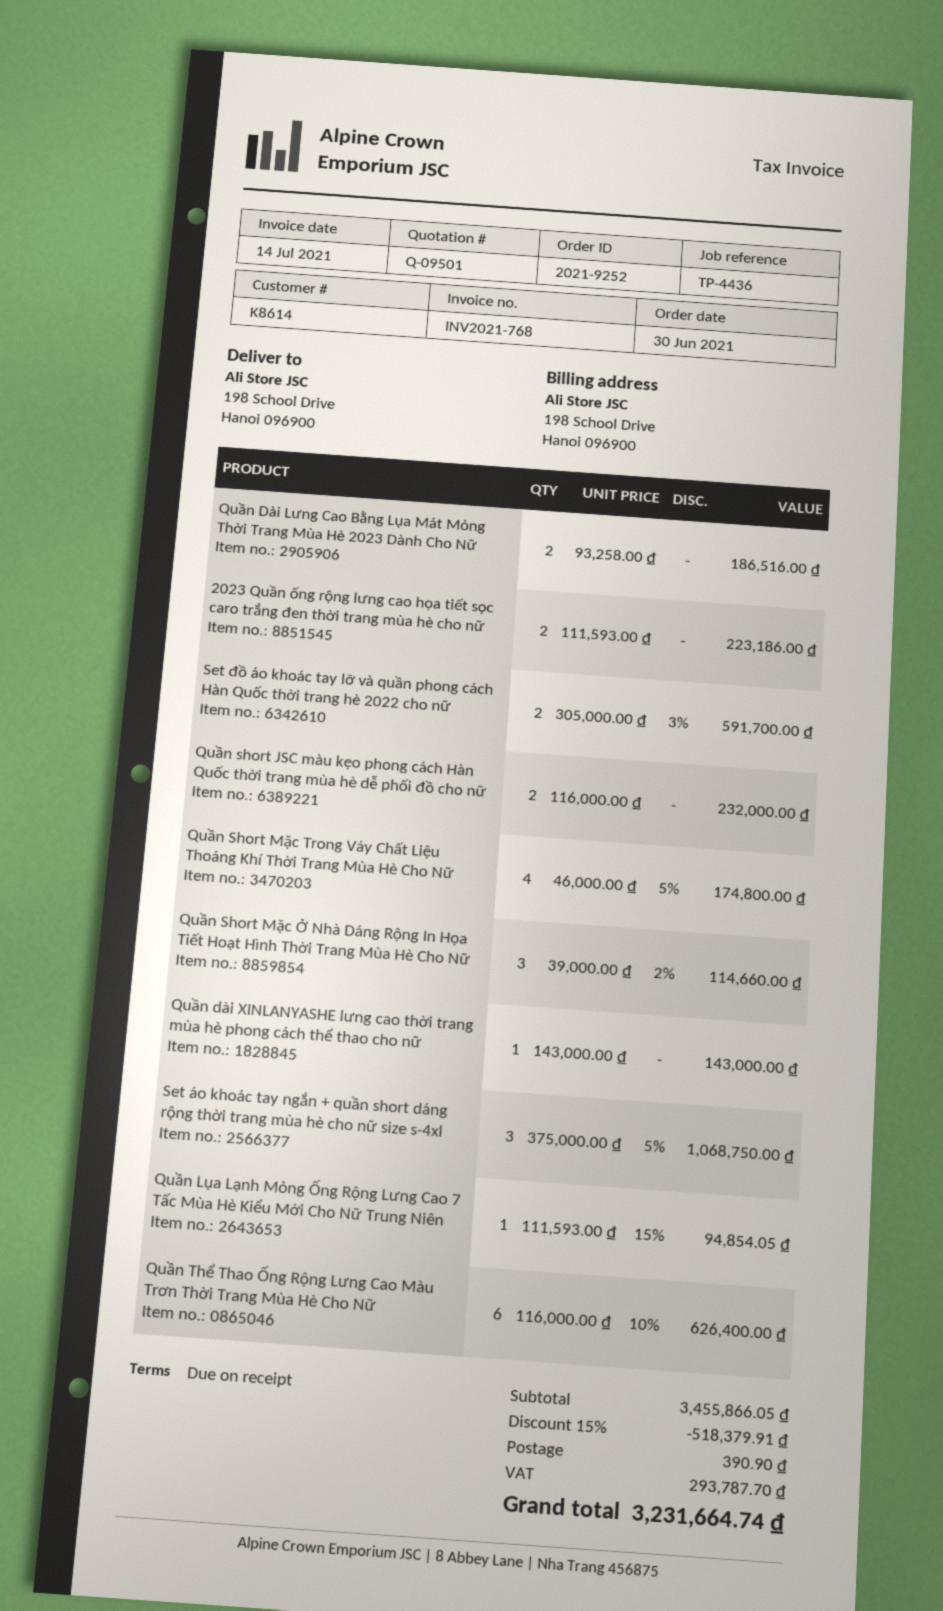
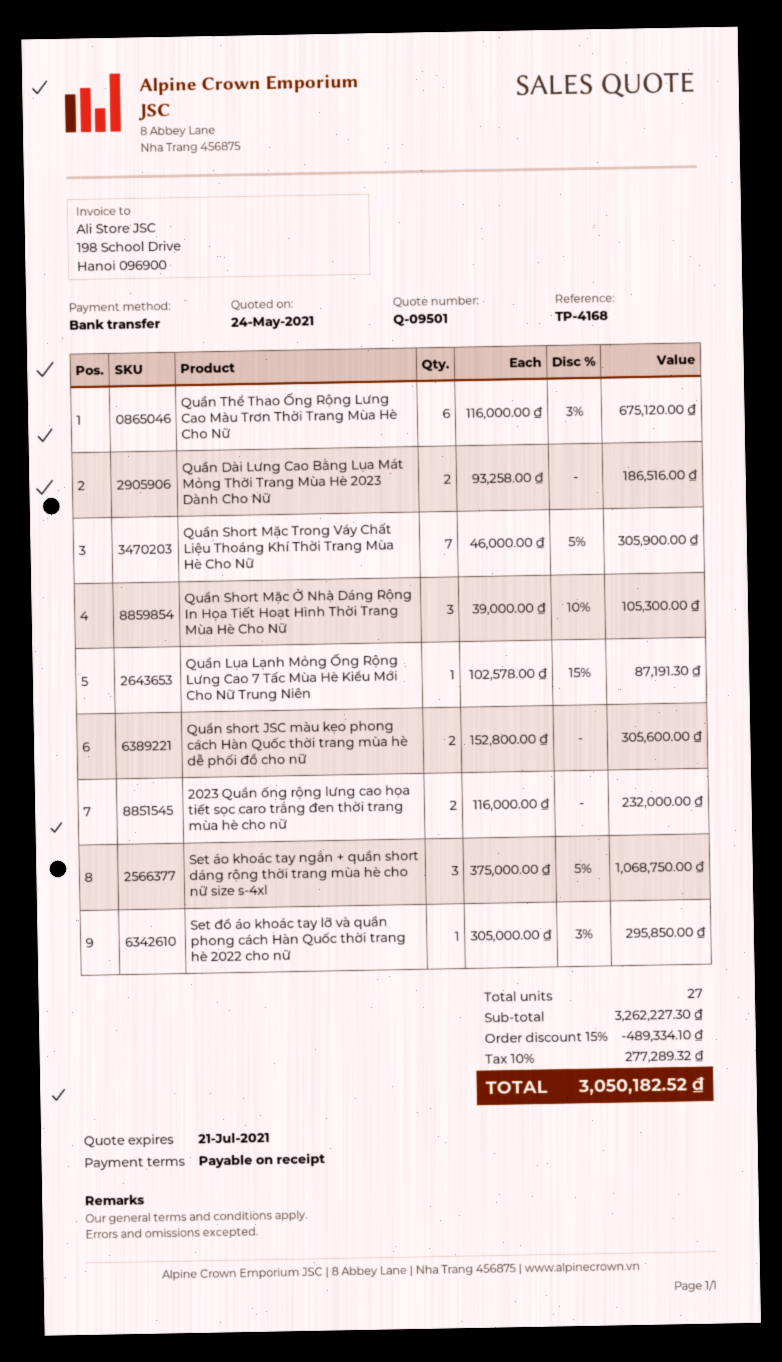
reference: TP-4436 -> TP-4168
2023 Quần ống rộng lưng cao họa tiết sọc caro trắng đen thời trang mùa hè cho nữ: 2 x 111593.00 = 223186.00 -> 2 x 116000.00 = 232000.00
Set đồ áo khoác tay lỡ và quần phong cách Hàn Quốc thời trang hè 2022 cho nữ: 2 x 305000.00 - 3% = 591700.00 -> 1 x 305000.00 - 3% = 295850.00
Quần short JSC màu kẹo phong cách Hàn Quốc thời trang mùa hè dễ phối đồ cho nữ: 2 x 116000.00 = 232000.00 -> 2 x 152800.00 = 305600.00
Quần Short Mặc Trong Váy Chất Liệu Thoáng Khí Thời Trang Mùa Hè Cho Nữ: 4 x 46000.00 - 5% = 174800.00 -> 7 x 46000.00 - 5% = 305900.00
Quần Short Mặc Ở Nhà Dáng Rộng In Họa Tiết Hoạt Hình Thời Trang Mùa Hè Cho Nữ: 3 x 39000.00 - 2% = 114660.00 -> 3 x 39000.00 - 10% = 105300.00
Quần dài XINLANYASHE lưng cao thời trang mùa hè phong cách thể thao cho nữ: 1 x 143000.00 = 143000.00 -> none
Quần Lụa Lạnh Mỏng Ống Rộng Lưng Cao 7 Tấc Mùa Hè Kiểu Mới Cho Nữ Trung Niên: 1 x 111593.00 - 15% = 94854.05 -> 1 x 102578.00 - 15% = 87191.30
Quần Thể Thao Ống Rộng Lưng Cao Màu Trơn Thời Trang Mùa Hè Cho Nữ: 6 x 116000.00 - 10% = 626400.00 -> 6 x 116000.00 - 3% = 675120.00
subtotal: 3455866.05 -> 3262227.30
discount: 15% = 518379.91 -> 15% = 489334.10
shipping: 390.90 -> none
tax: 293787.70 -> 277289.32
total: 3231664.74 -> 3050182.52

